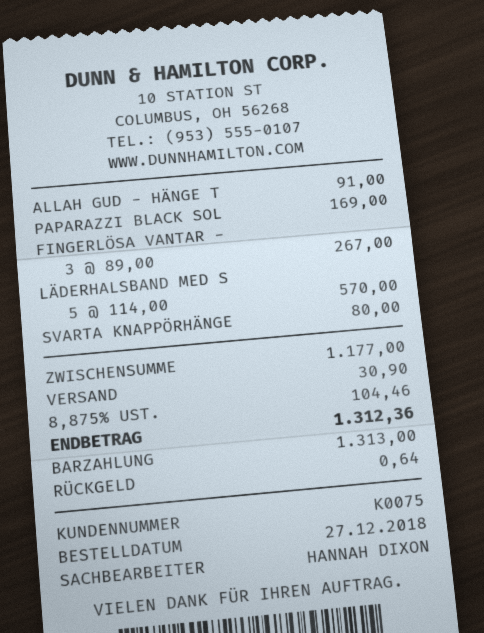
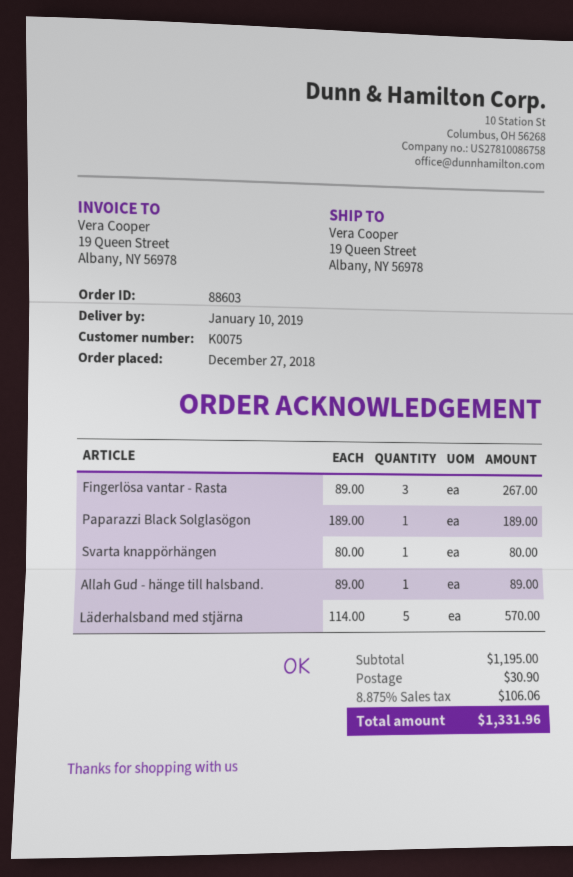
ALLAH GUD - HÄNGE T: 1 x 91.00 = 91.00 -> 1 x 89.00 = 89.00
PAPARAZZI BLACK SOL: 1 x 169.00 = 169.00 -> 1 x 189.00 = 189.00
subtotal: 1177.00 -> 1195.00
tax: 8.875% = 104.46 -> 8.875% = 106.06
total: 1312.36 -> 1331.96

